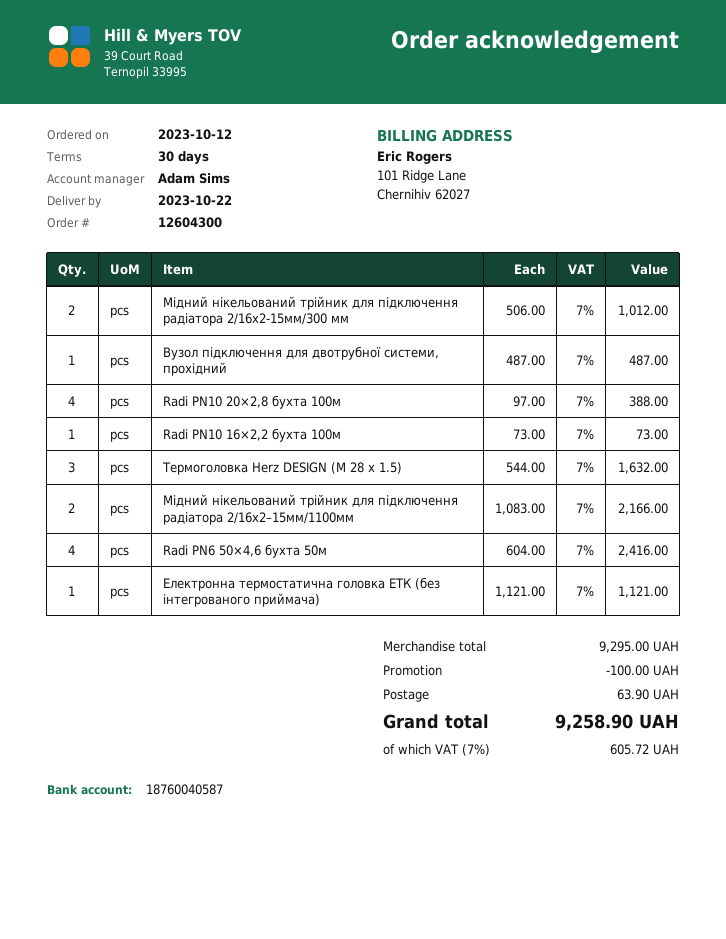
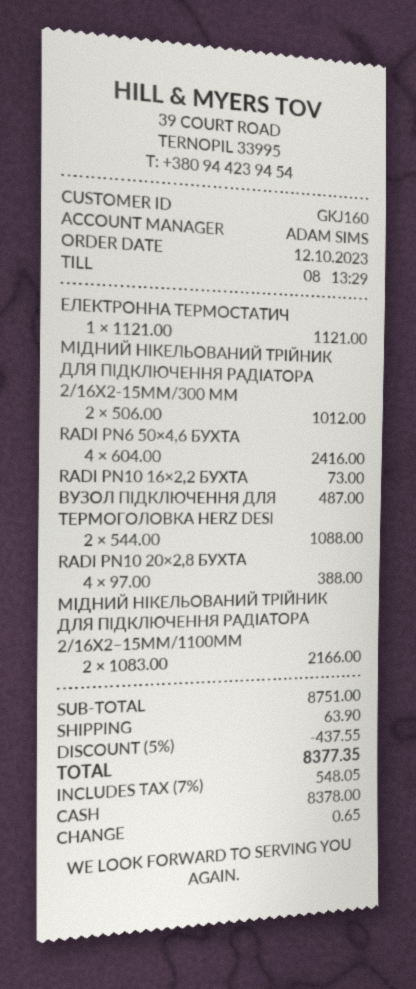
Термоголовка Herz DESIGN (М 28 x 1.5): 3 x 544.00 = 1632.00 -> 2 x 544.00 = 1088.00
subtotal: 9295.00 -> 8751.00
discount: 100.00 -> 437.55
tax: 7% = 605.72 -> 7% = 548.05
total: 9258.90 -> 8377.35

